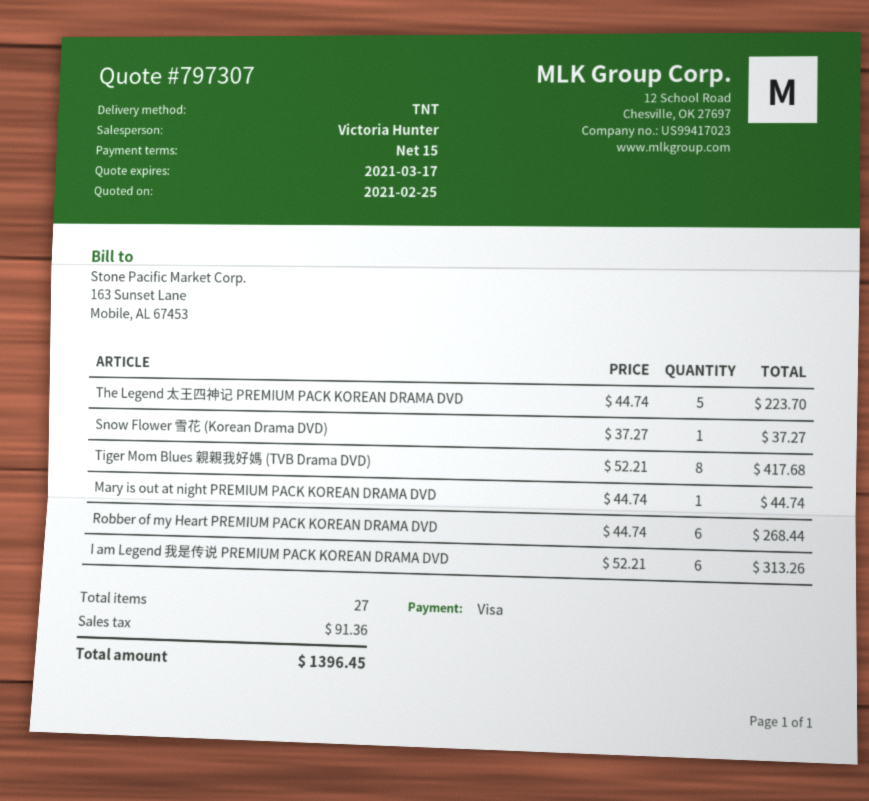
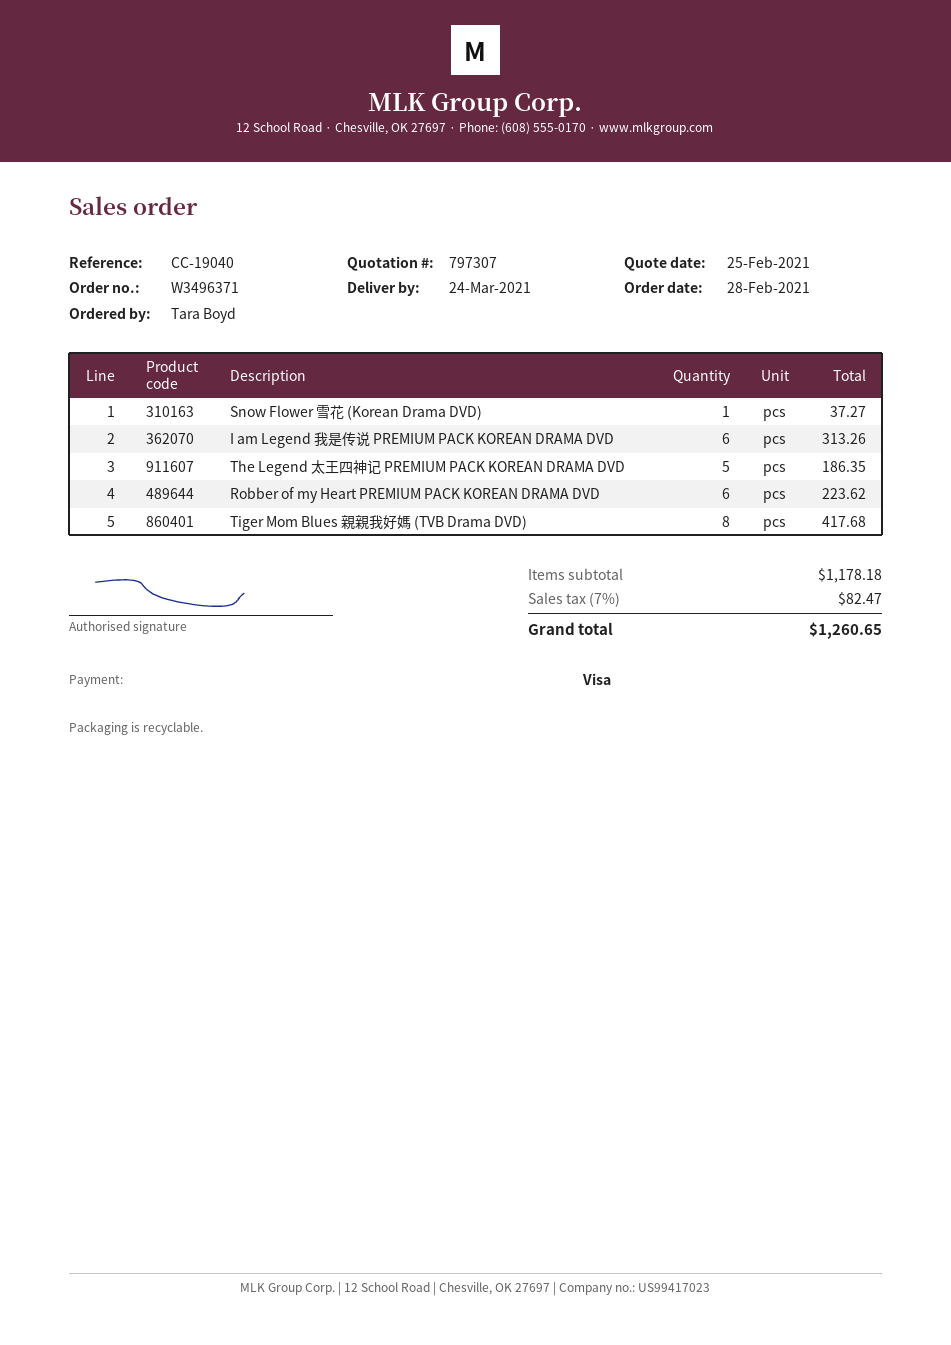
The Legend 太王四神记 PREMIUM PACK KOREAN DRAMA DVD: 5 for 223.70 -> 5 for 186.35
Mary is out at night PREMIUM PACK KOREAN DRAMA DVD: 1 for 44.74 -> none
Robber of my Heart PREMIUM PACK KOREAN DRAMA DVD: 6 for 268.44 -> 6 for 223.62
tax: 91.36 -> 82.47
total: 1396.45 -> 1260.65

